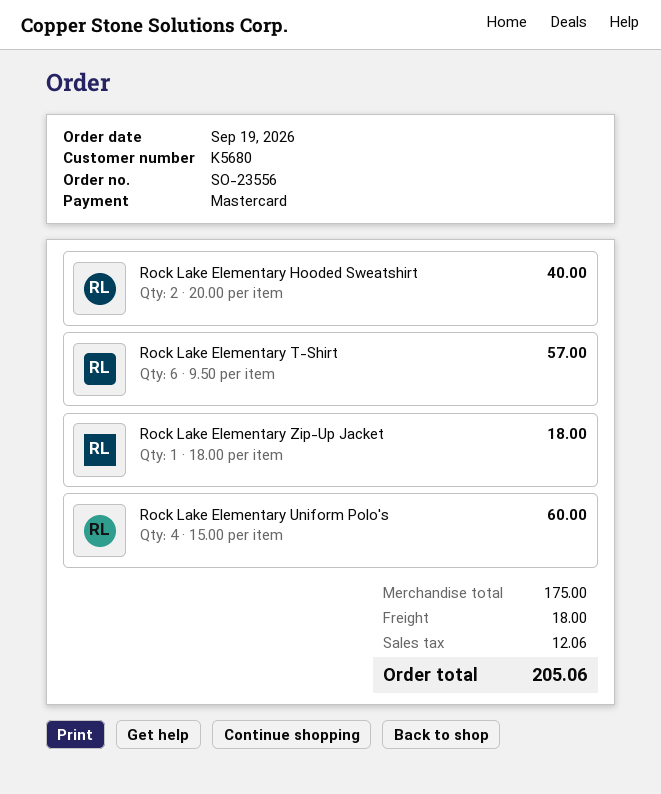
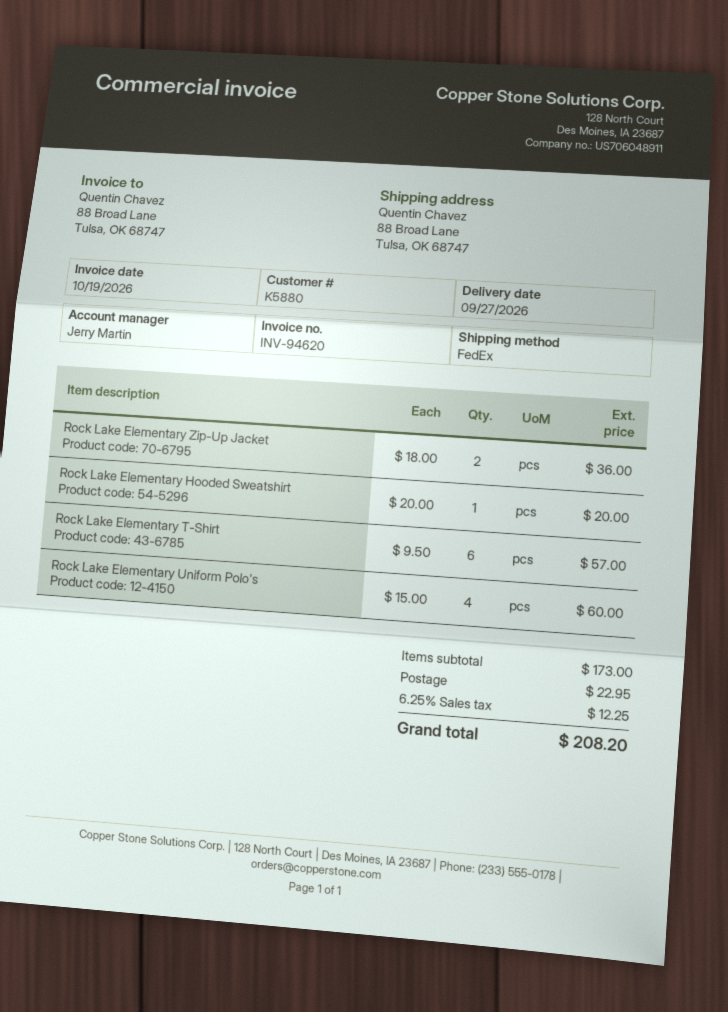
customer number: K5680 -> K5880
Rock Lake Elementary Hooded Sweatshirt: 2 x 20.00 = 40.00 -> 1 x 20.00 = 20.00
Rock Lake Elementary Zip-Up Jacket: 1 x 18.00 = 18.00 -> 2 x 18.00 = 36.00
subtotal: 175.00 -> 173.00
shipping: 18.00 -> 22.95
tax: 12.06 -> 12.25
total: 205.06 -> 208.20

